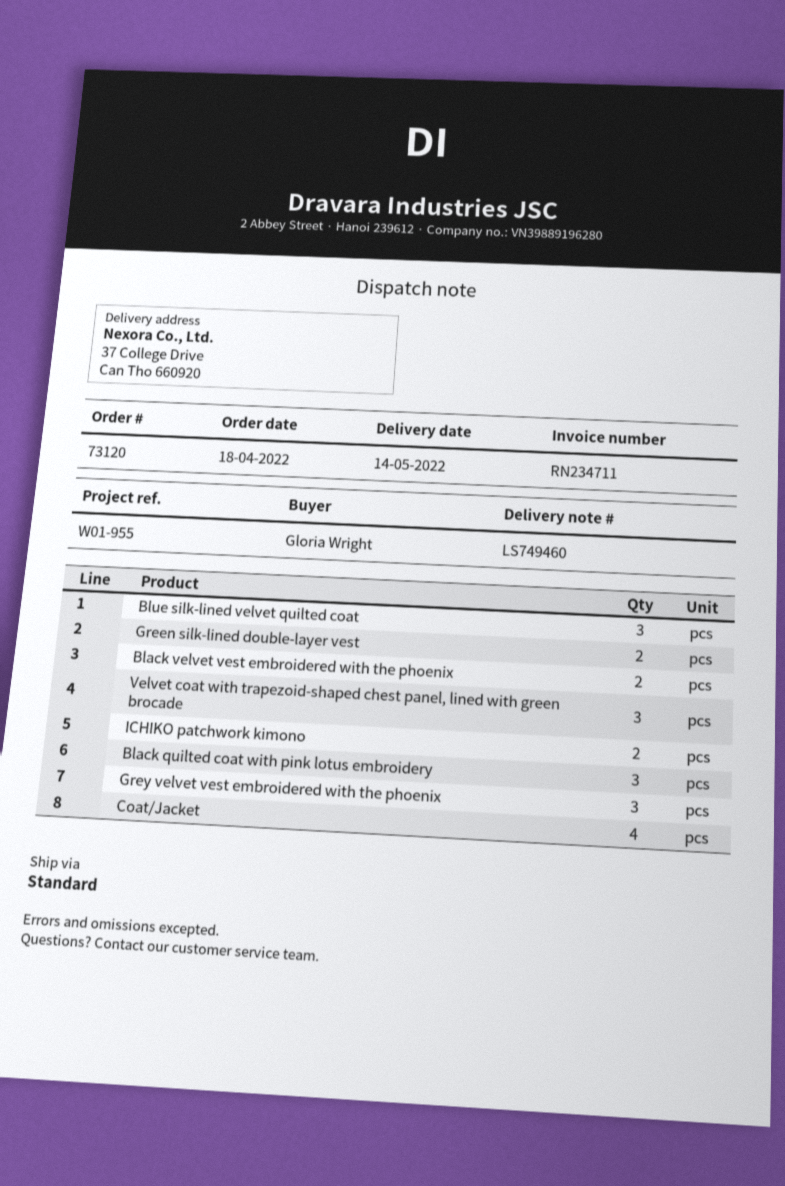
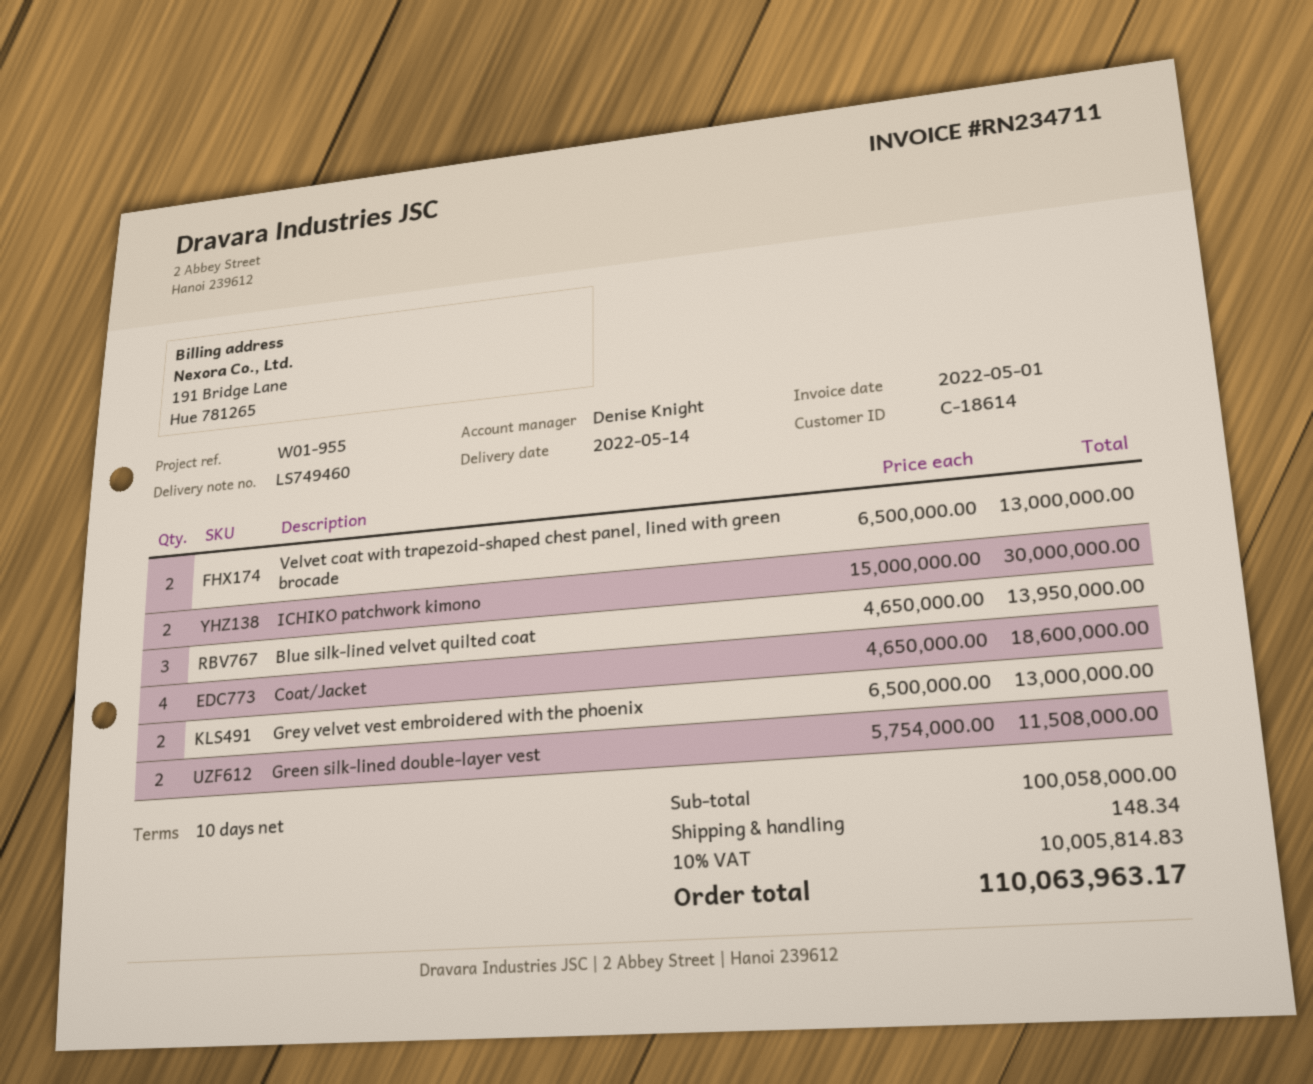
Black velvet vest embroidered with the phoenix: 2 -> none
Velvet coat with trapezoid-shaped chest panel, lined with green brocade: 3 -> 2
Black quilted coat with pink lotus embroidery: 3 -> none
Grey velvet vest embroidered with the phoenix: 3 -> 2

